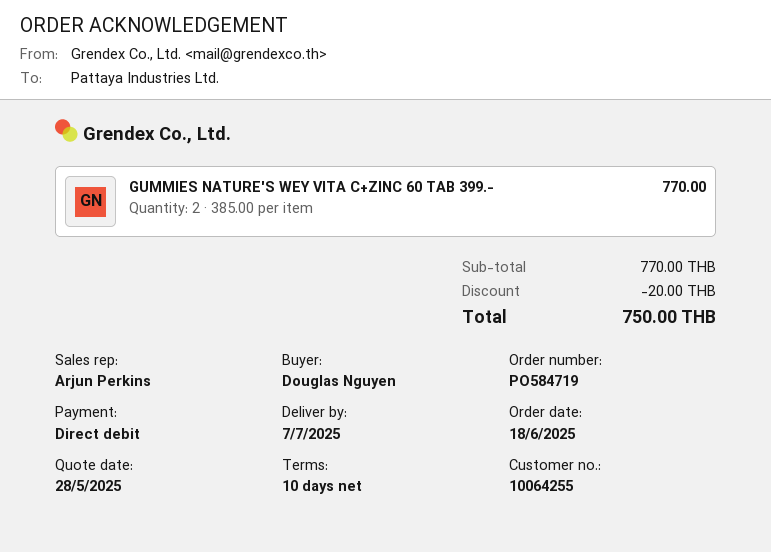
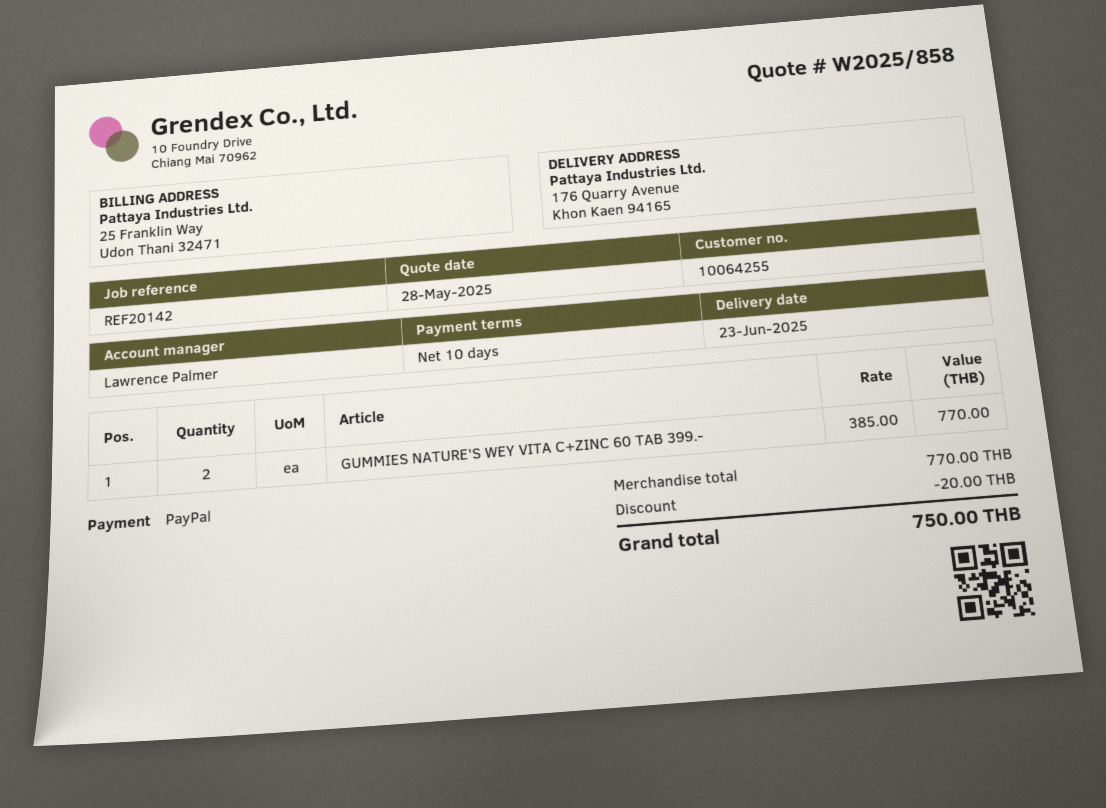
delivery date: 2025-07-07 -> 2025-06-23
sales rep: Arjun Perkins -> Lawrence Palmer
payment method: direct debit -> PayPal

